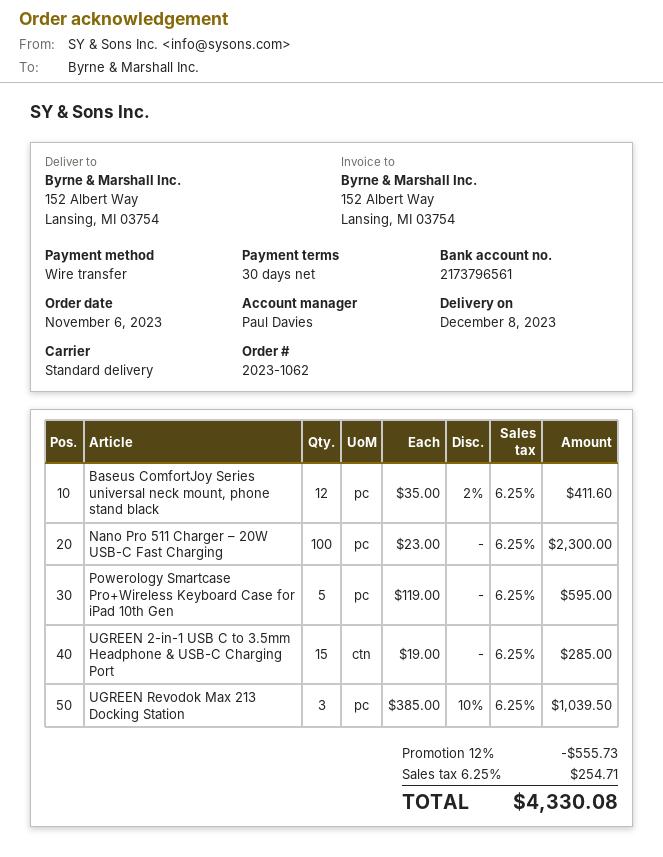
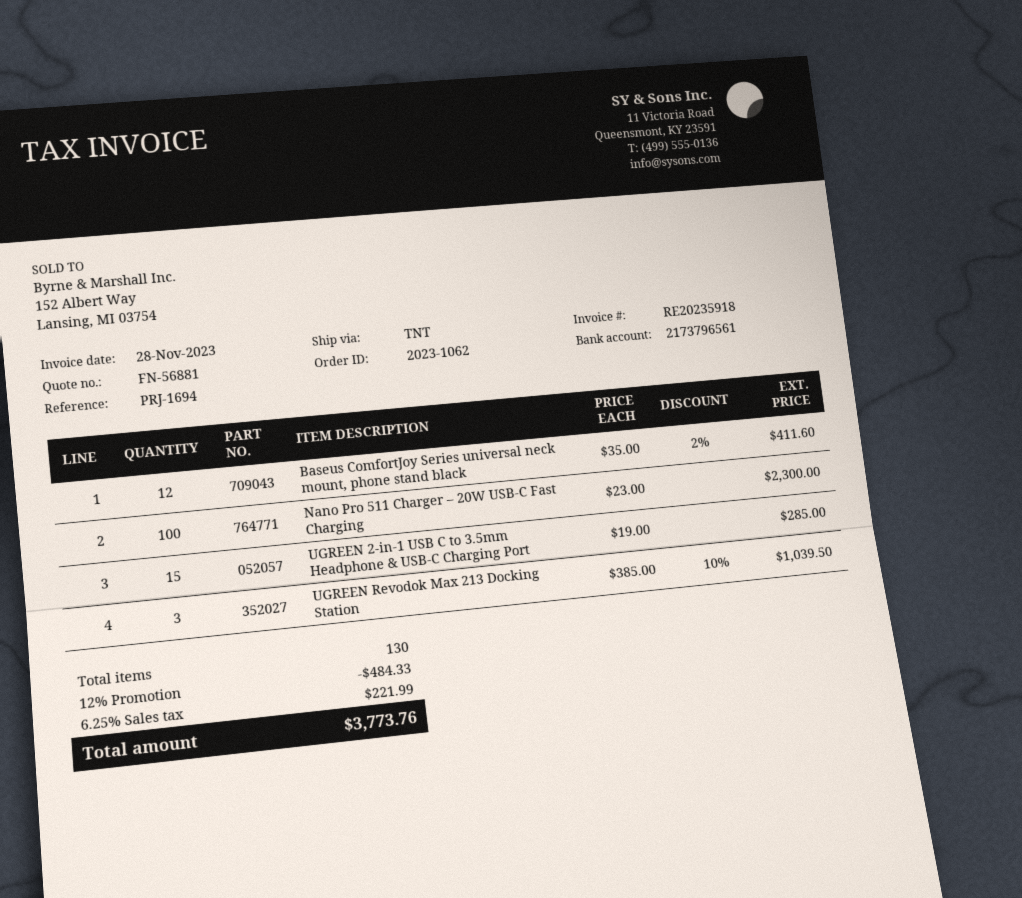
shipping method: standard -> TNT
Powerology Smartcase Pro+Wireless Keyboard Case for iPad 10th Gen: 5 x 119.00 = 595.00 -> none
discount: 12% = 555.73 -> 12% = 484.33
tax: 6.25% = 254.71 -> 6.25% = 221.99
total: 4330.08 -> 3773.76

